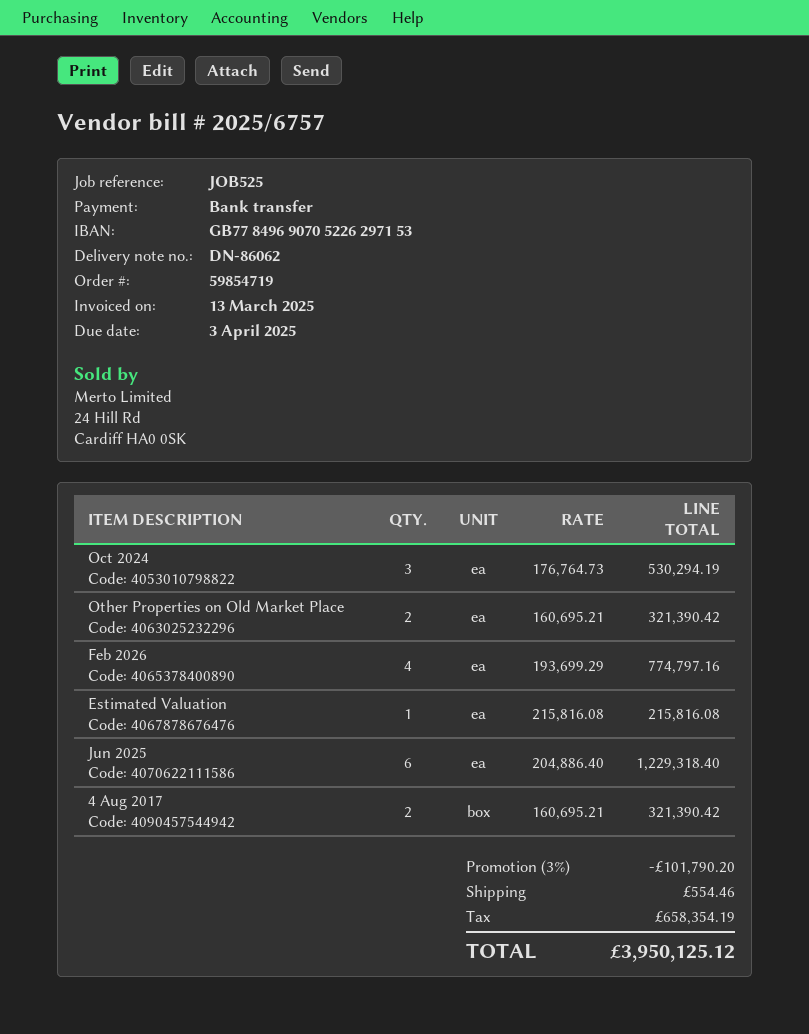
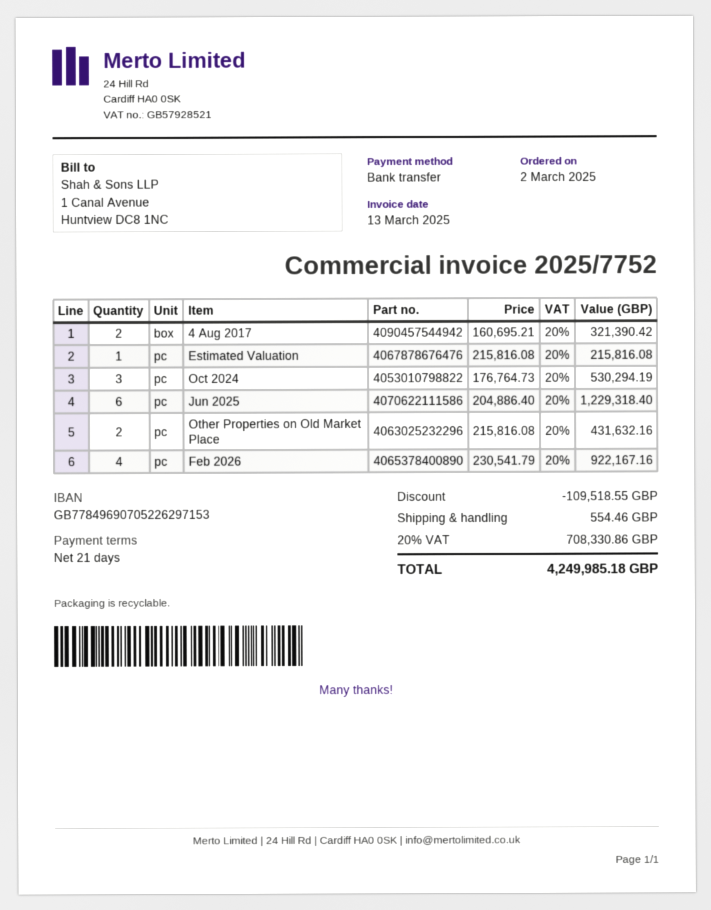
invoice number: 2025/6757 -> 2025/7752
Other Properties on Old Market Place: 2 x 160695.21 = 321390.42 -> 2 x 215816.08 = 431632.16
Feb 2026: 4 x 193699.29 = 774797.16 -> 4 x 230541.79 = 922167.16
discount: 101790.20 -> 109518.55
tax: 658354.19 -> 708330.86
total: 3950125.12 -> 4249985.18

